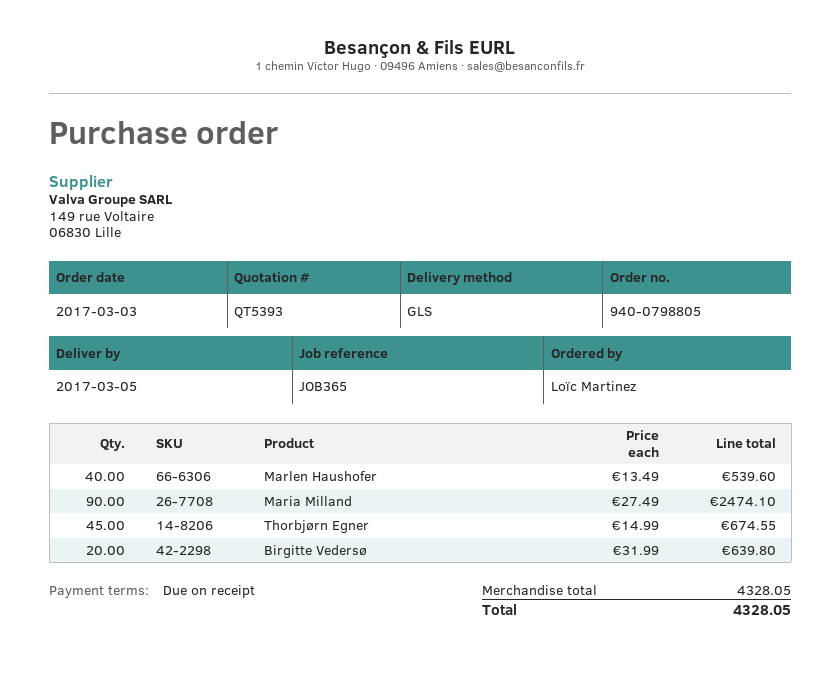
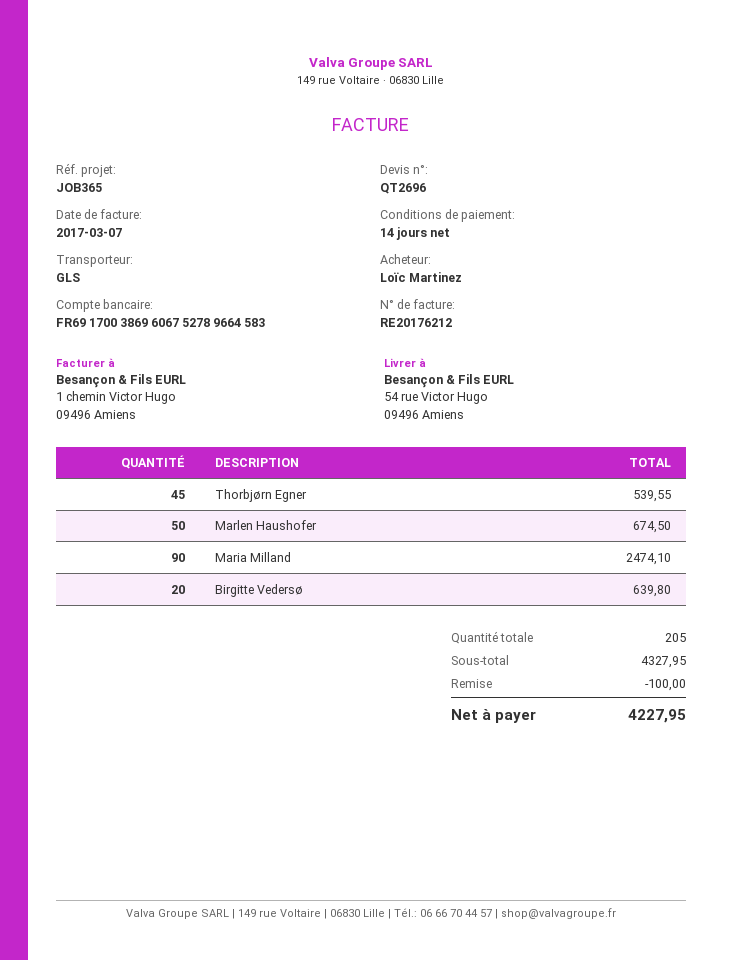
quote number: QT5393 -> QT2696
payment terms: on receipt -> 14 days
Marlen Haushofer: 40 for 539.60 -> 50 for 674.50
Thorbjørn Egner: 45 for 674.55 -> 45 for 539.55
subtotal: 4328.05 -> 4327.95
discount: none -> 100.00
total: 4328.05 -> 4227.95

